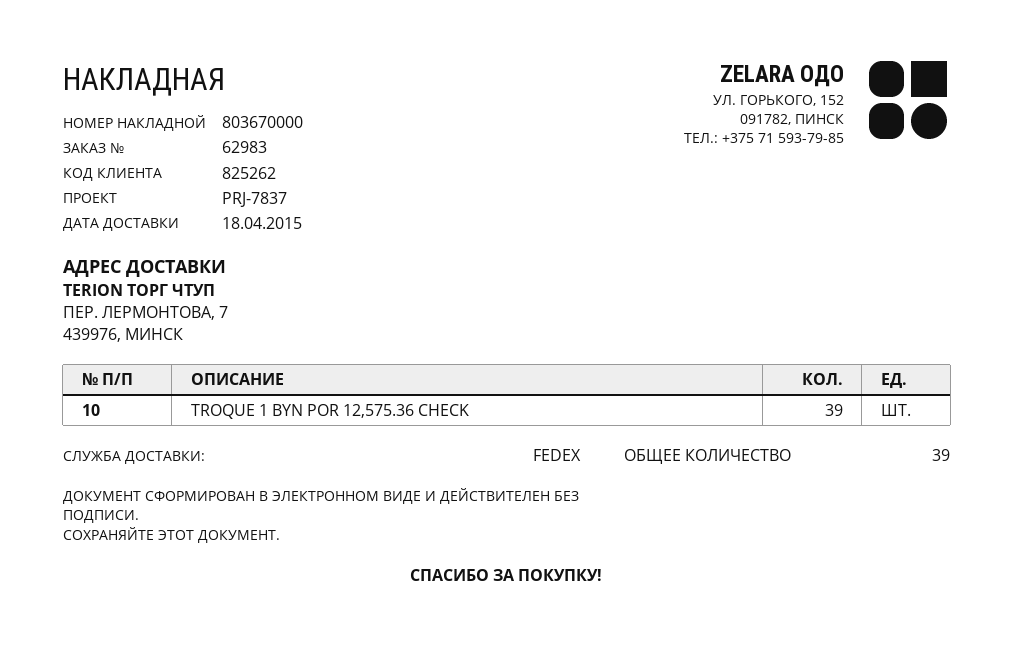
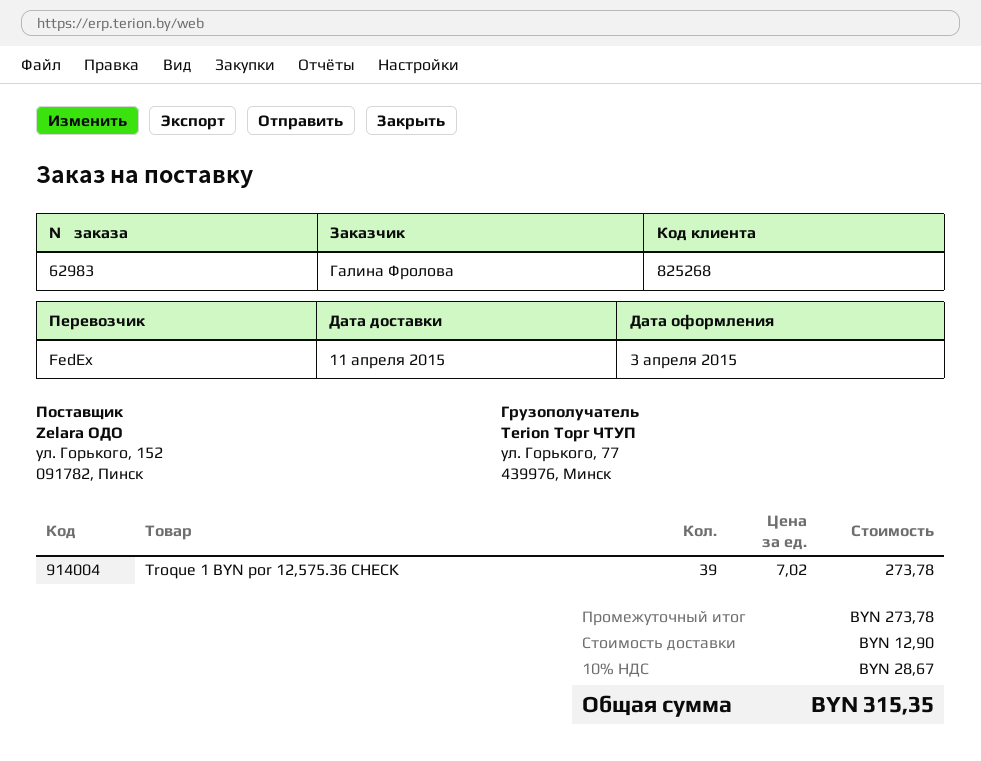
delivery date: 2015-04-18 -> 2015-04-11
customer number: 825262 -> 825268
ship to: ПЕР. ЛЕРМОНТОВА, 7, 439976, МИНСК -> ул. Горького, 77, 439976, Минск

